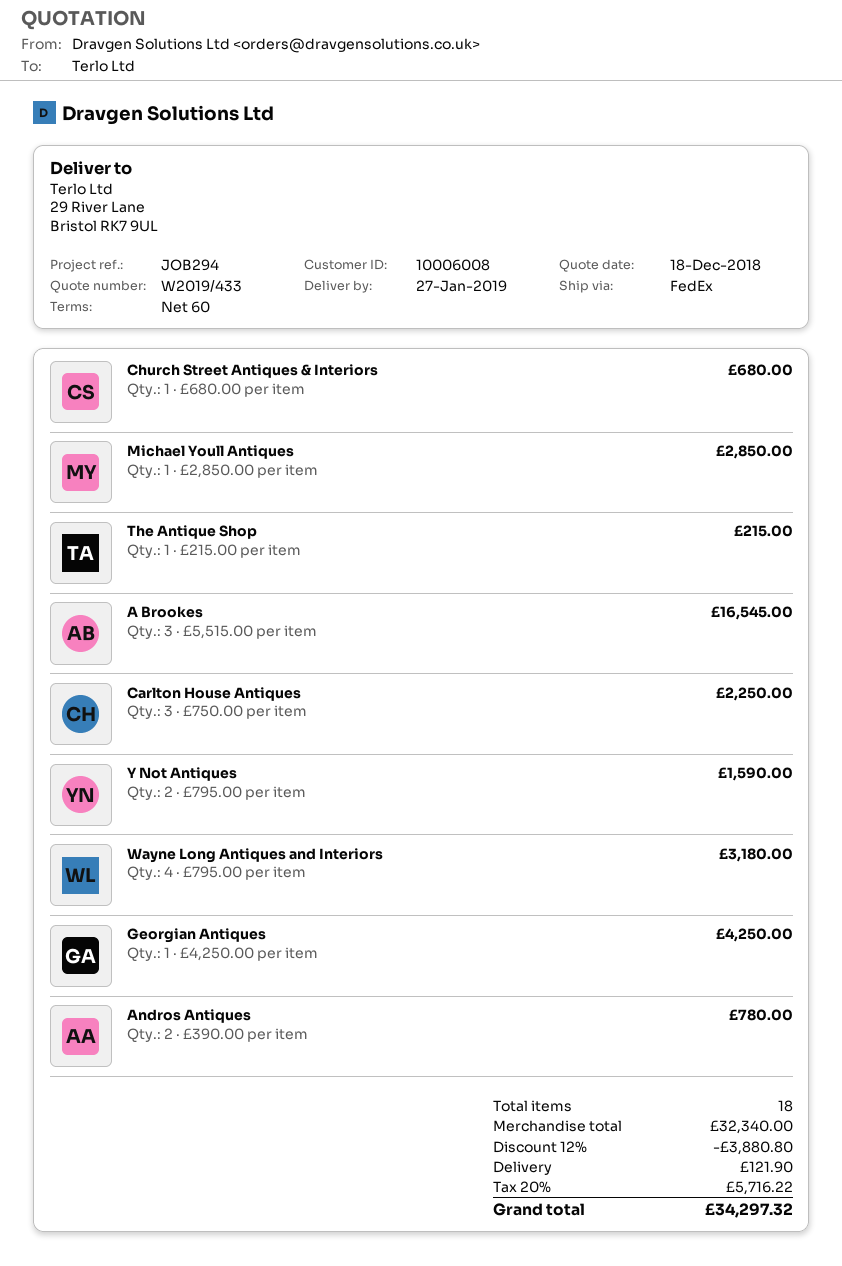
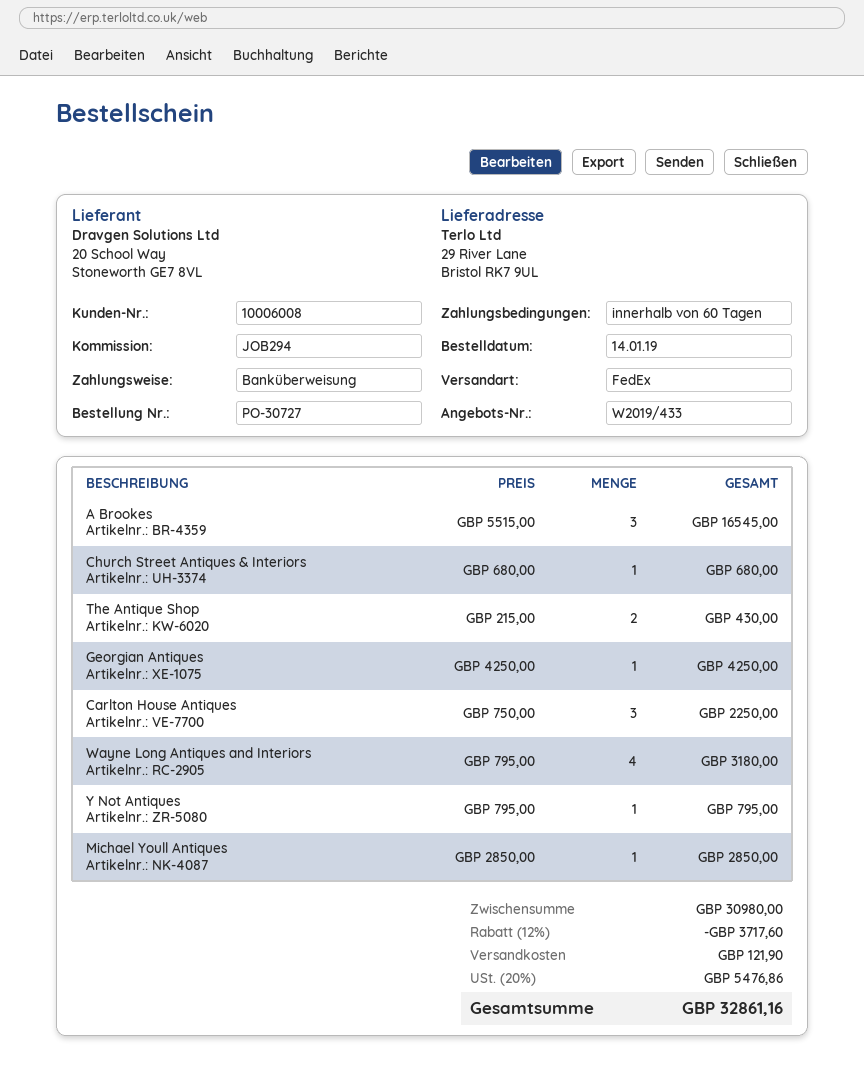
The Antique Shop: 1 x 215.00 = 215.00 -> 2 x 215.00 = 430.00
Y Not Antiques: 2 x 795.00 = 1590.00 -> 1 x 795.00 = 795.00
Andros Antiques: 2 x 390.00 = 780.00 -> none
subtotal: 32340.00 -> 30980.00
discount: 12% = 3880.80 -> 12% = 3717.60
tax: 20% = 5716.22 -> 20% = 5476.86
total: 34297.32 -> 32861.16

